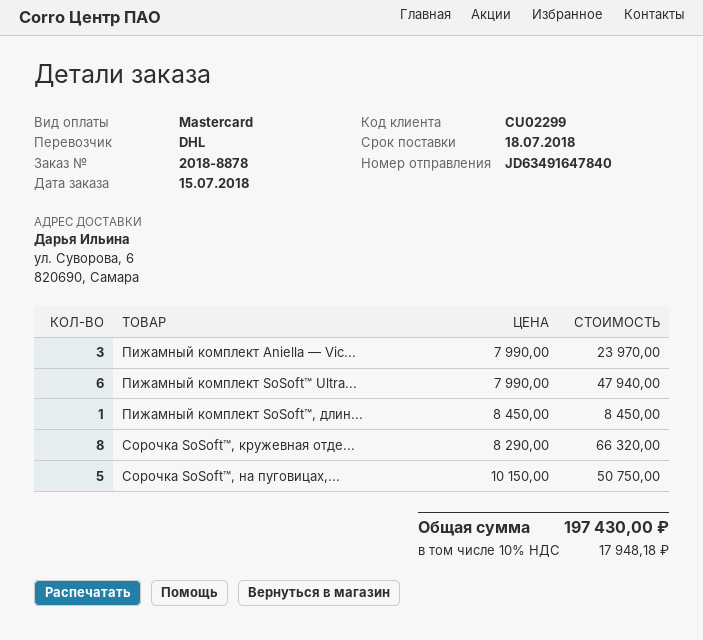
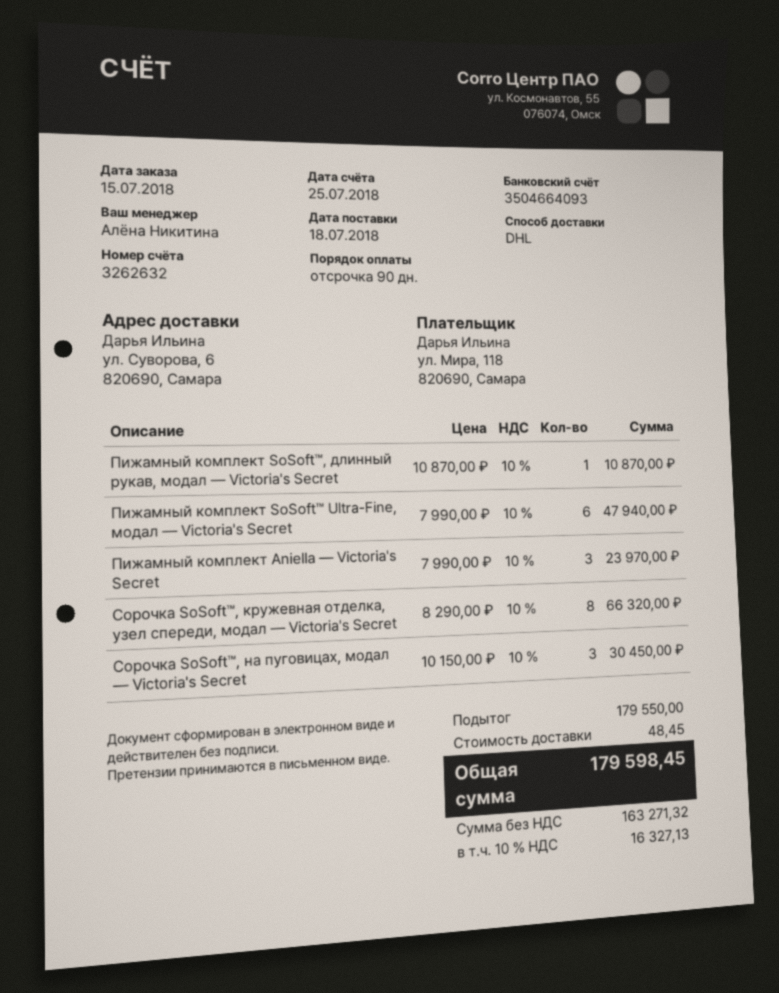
Пижамный комплект SoSoft™, длин...: 1 x 8450.00 = 8450.00 -> 1 x 10870.00 = 10870.00
Сорочка SoSoft™, на пуговицах,...: 5 x 10150.00 = 50750.00 -> 3 x 10150.00 = 30450.00
shipping: none -> 48.45
tax: 10% = 17948.18 -> 10% = 16327.13
total: 197430.00 -> 179598.45

